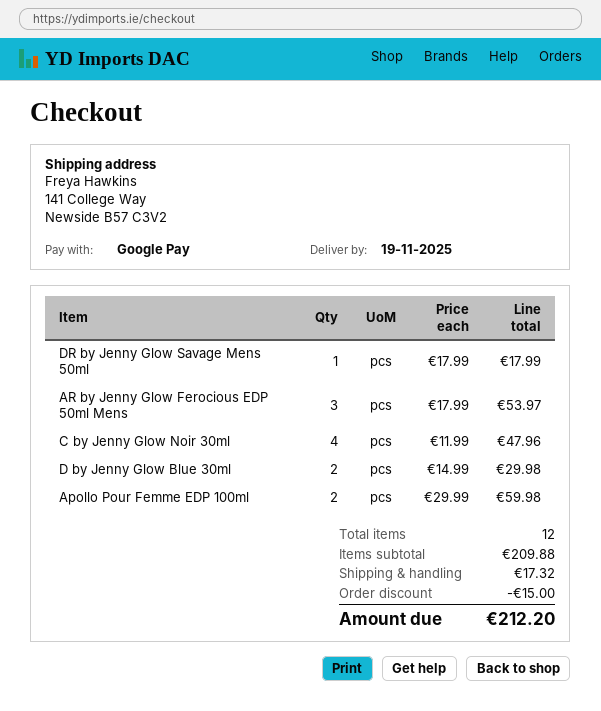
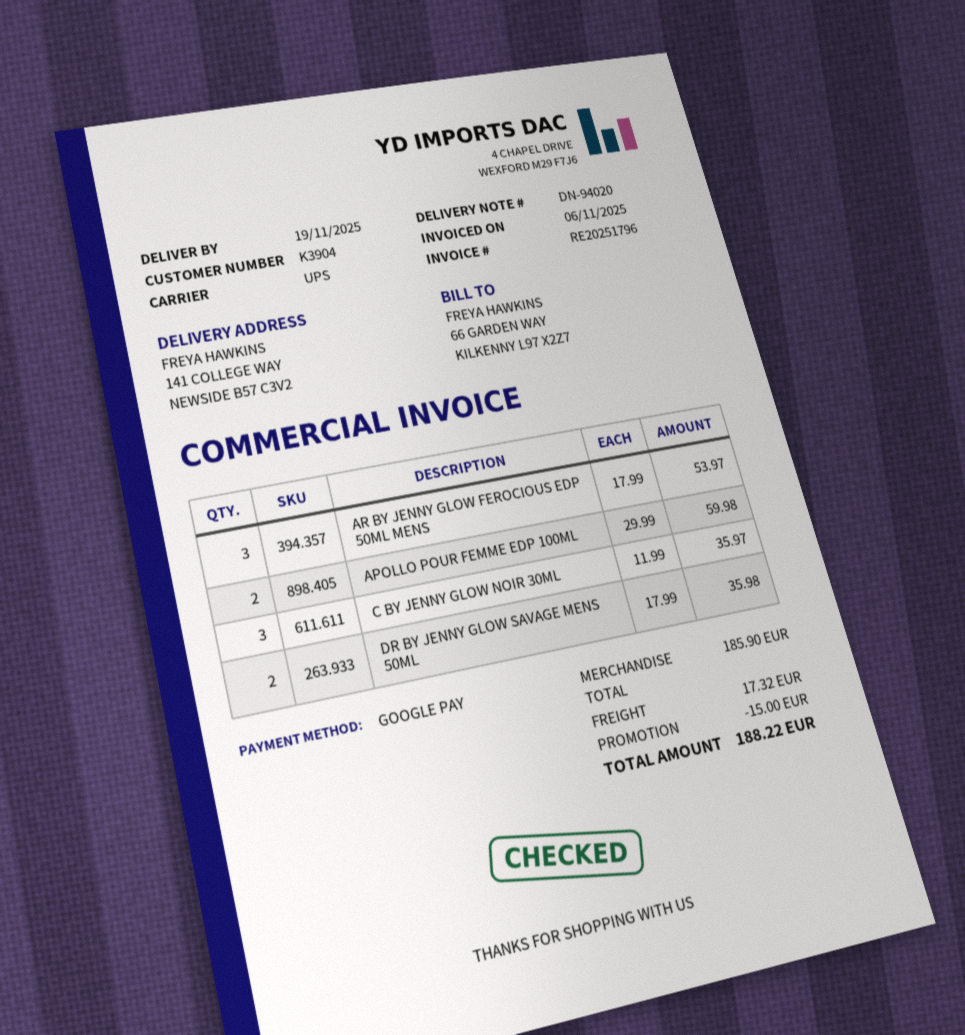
DR by Jenny Glow Savage Mens 50ml: 1 x 17.99 = 17.99 -> 2 x 17.99 = 35.98
C by Jenny Glow Noir 30ml: 4 x 11.99 = 47.96 -> 3 x 11.99 = 35.97
D by Jenny Glow Blue 30ml: 2 x 14.99 = 29.98 -> none
subtotal: 209.88 -> 185.90
total: 212.20 -> 188.22

